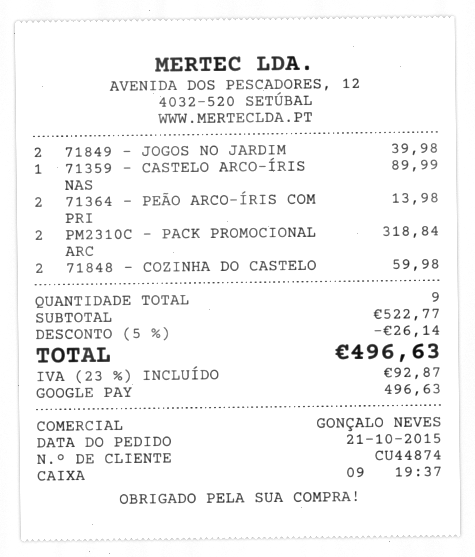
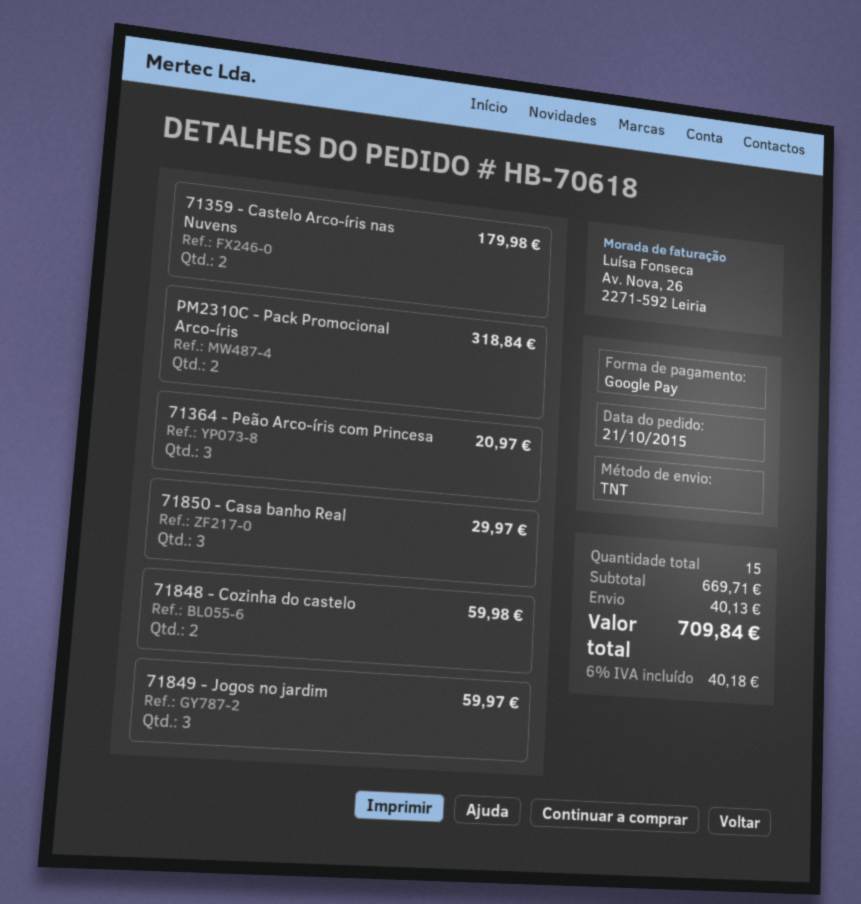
71849 - JOGOS NO JARDIM: 2 for 39.98 -> 3 for 59.97
71359 - CASTELO ARCO-ÍRIS NAS: 1 for 89.99 -> 2 for 179.98
71364 - PEÃO ARCO-ÍRIS COM PRI: 2 for 13.98 -> 3 for 20.97
71850 - Casa banho Real: none -> 3 for 29.97
total quantity: 9 -> 15
subtotal: 522.77 -> 669.71
discount: 5% = 26.14 -> none
shipping: none -> 40.13
tax: 23% = 92.87 -> 6% = 40.18
total: 496.63 -> 709.84

